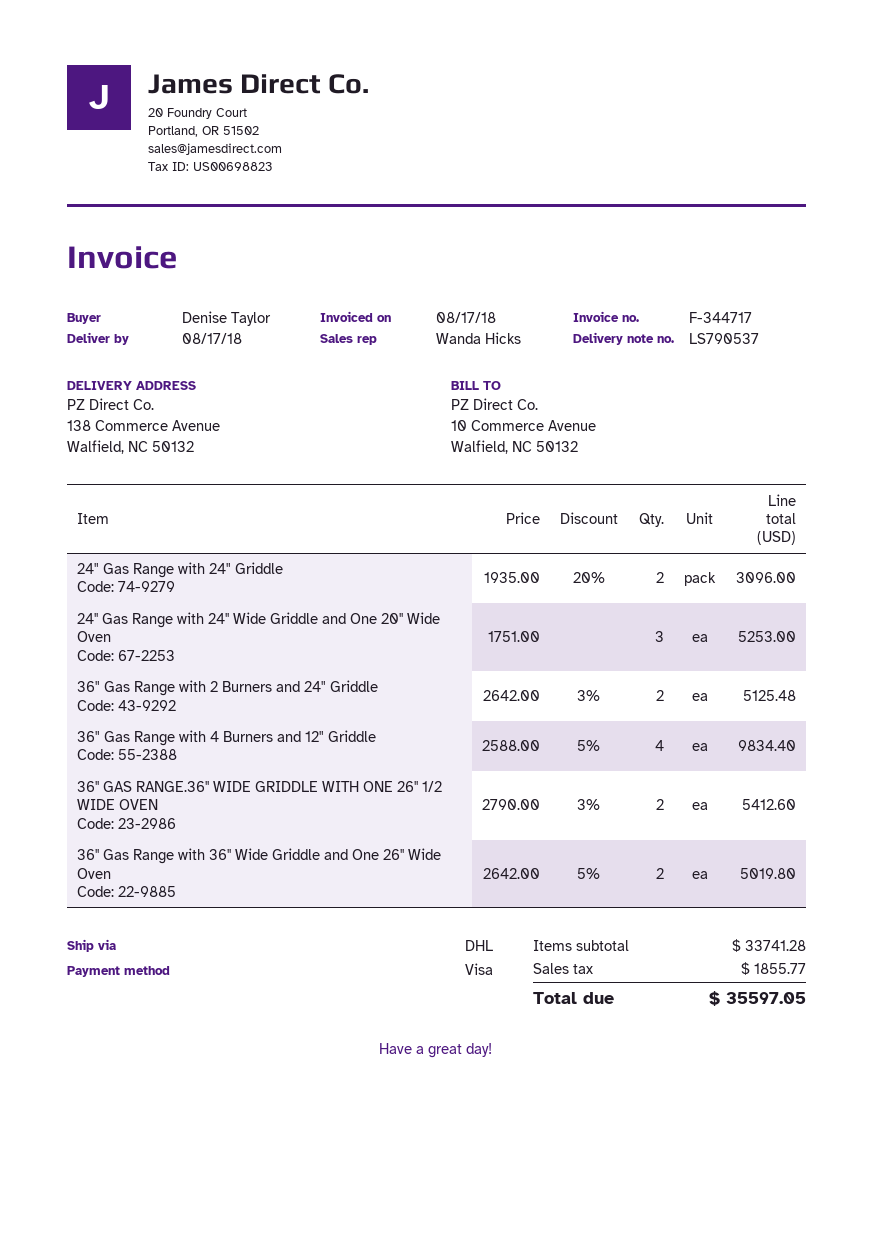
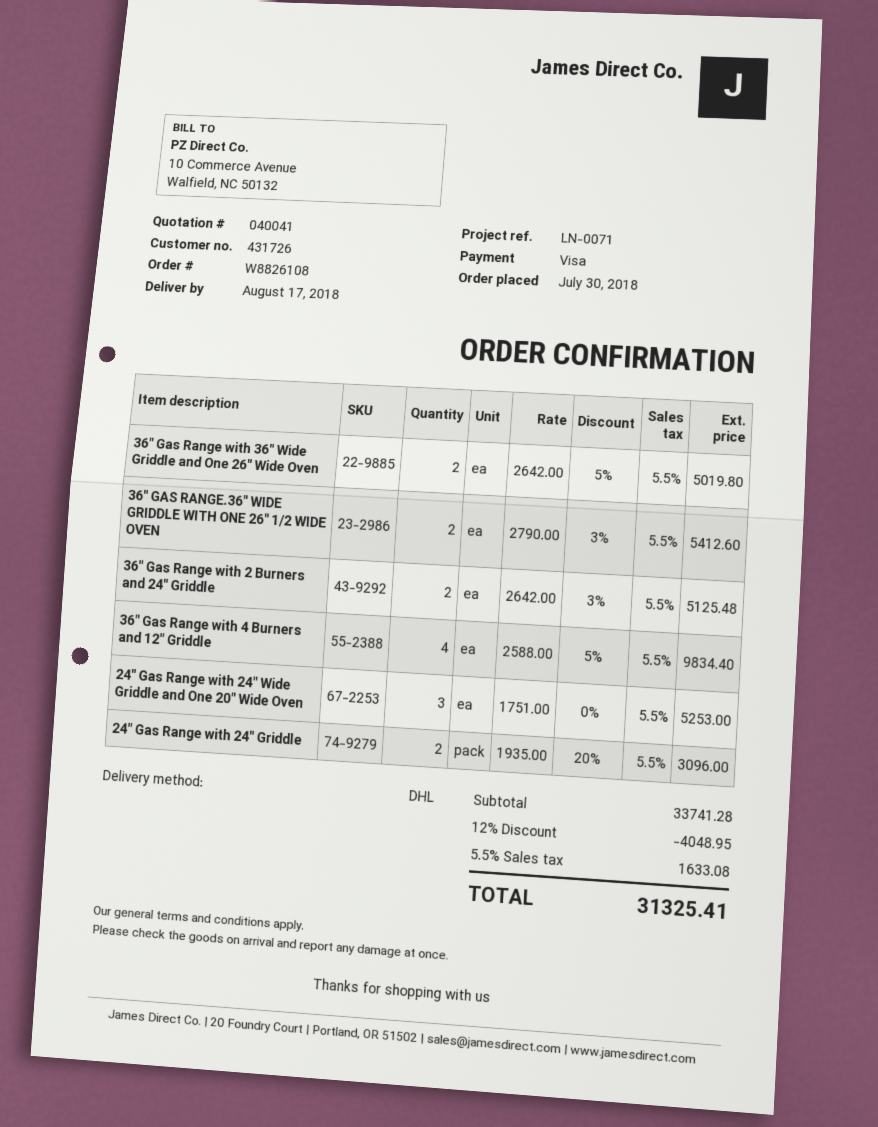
discount: none -> 12% = 4048.95
tax: 1855.77 -> 1633.08
total: 35597.05 -> 31325.41

